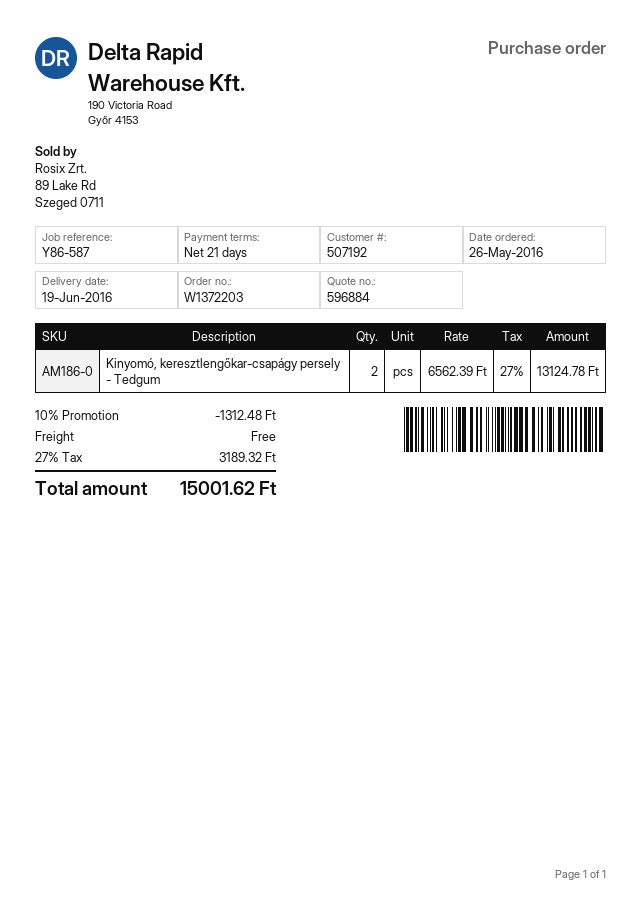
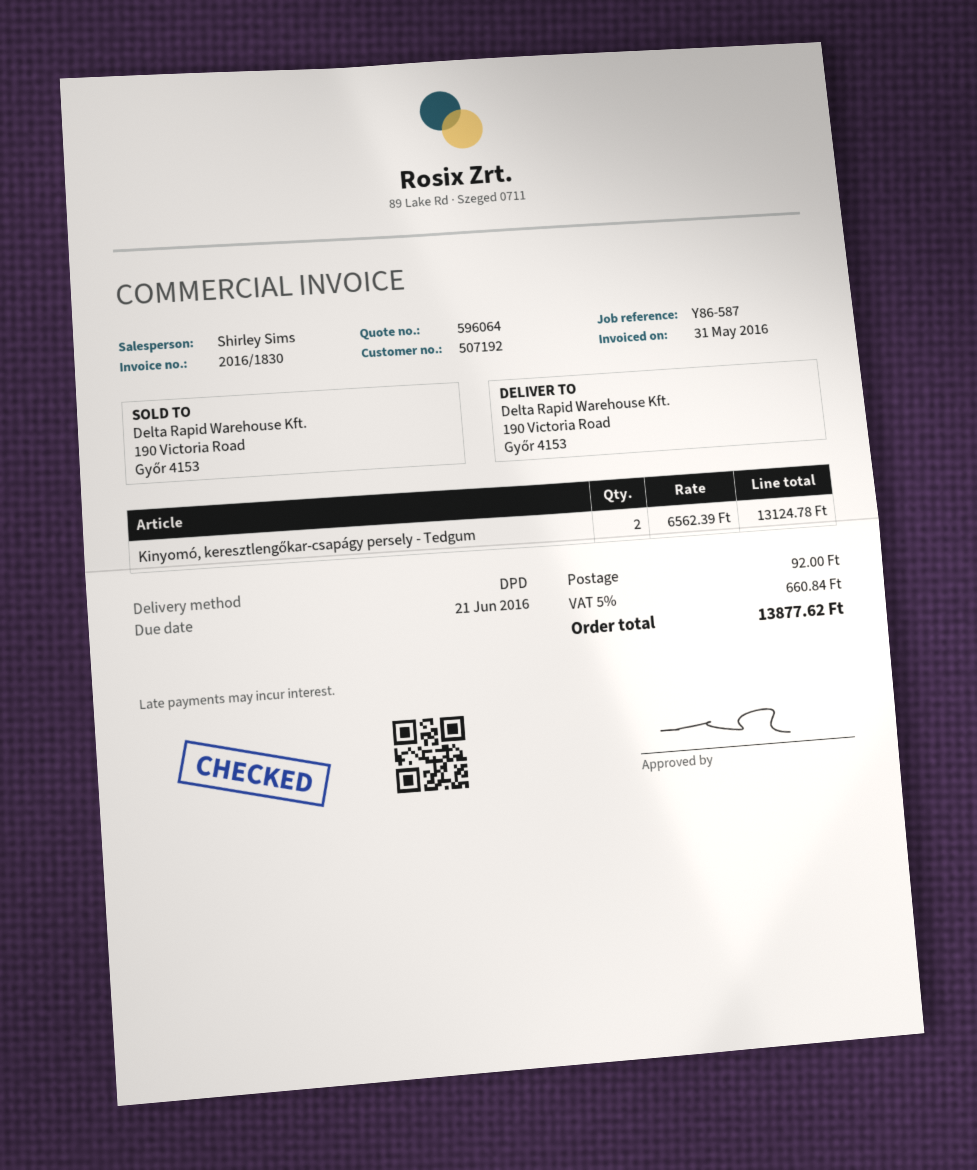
quote number: 596884 -> 596064
discount: 10% = 1312.48 -> none
shipping: 0.00 -> 92.00
tax: 27% = 3189.32 -> 5% = 660.84
total: 15001.62 -> 13877.62

